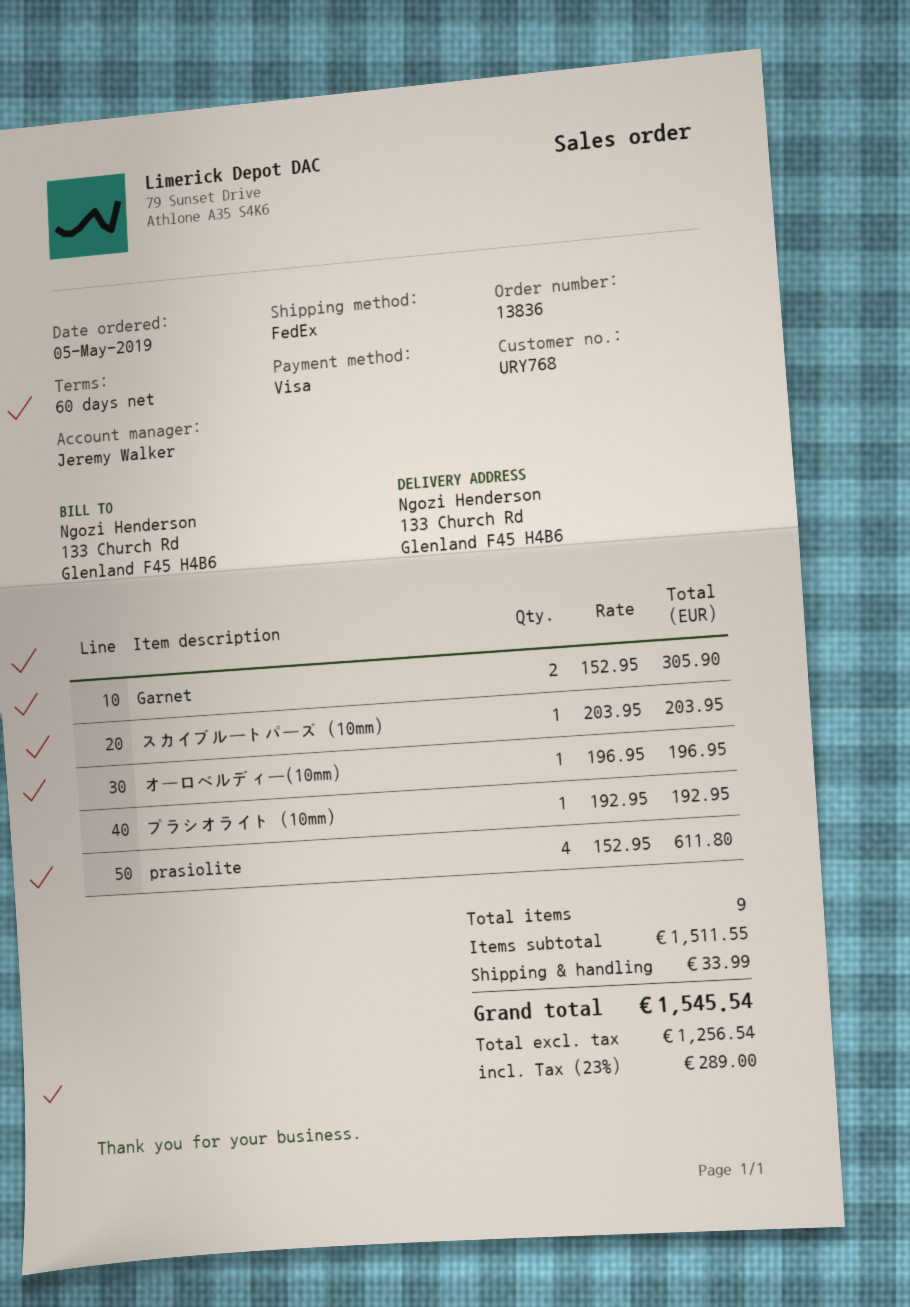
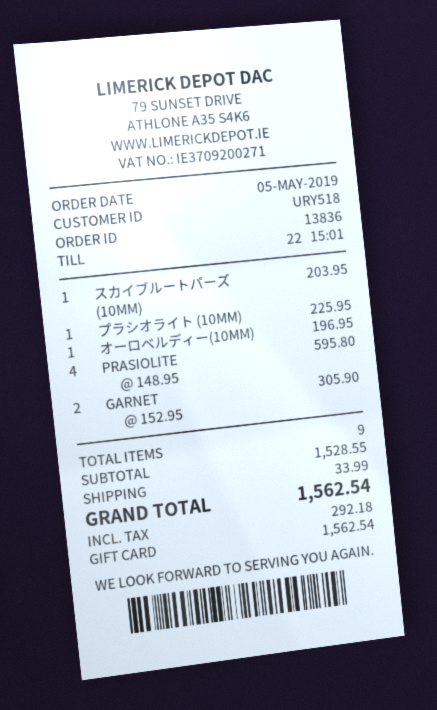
customer number: URY768 -> URY518
payment method: Visa -> gift card
プラシオライト (10mm): 1 x 192.95 = 192.95 -> 1 x 225.95 = 225.95
prasiolite: 4 x 152.95 = 611.80 -> 4 x 148.95 = 595.80
subtotal: 1511.55 -> 1528.55
tax: 289.00 -> 292.18
total: 1545.54 -> 1562.54

